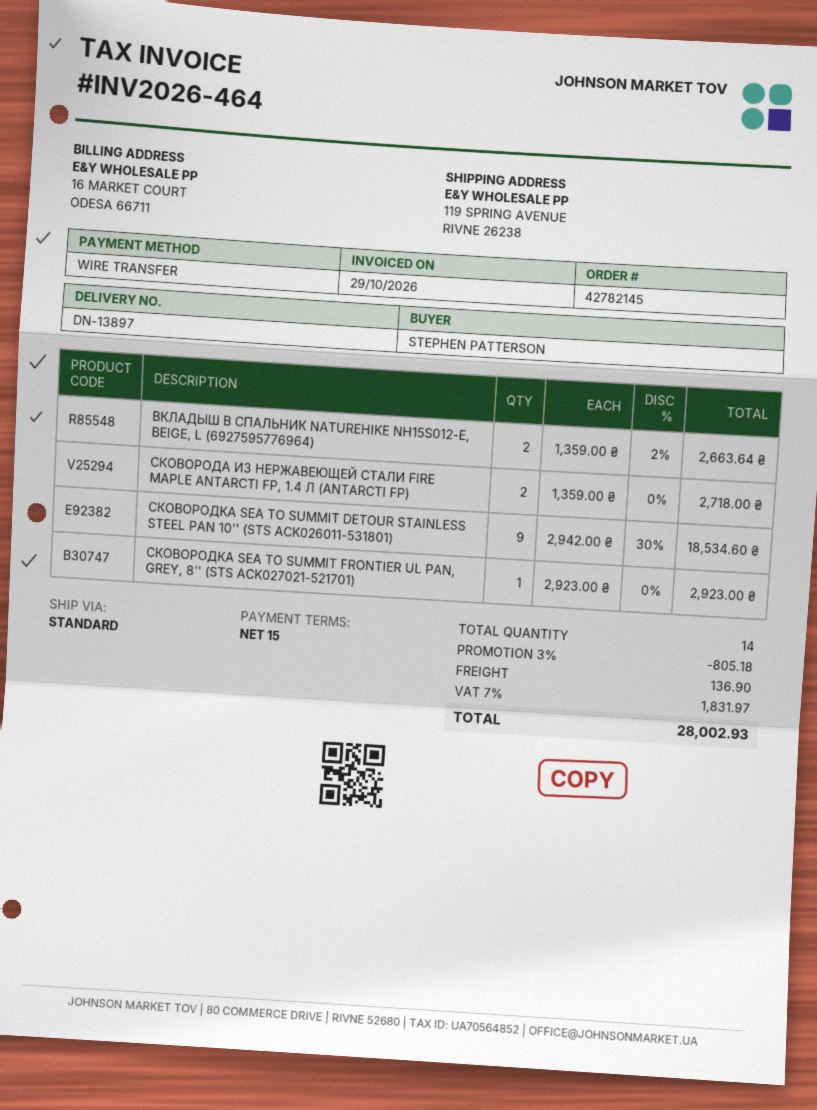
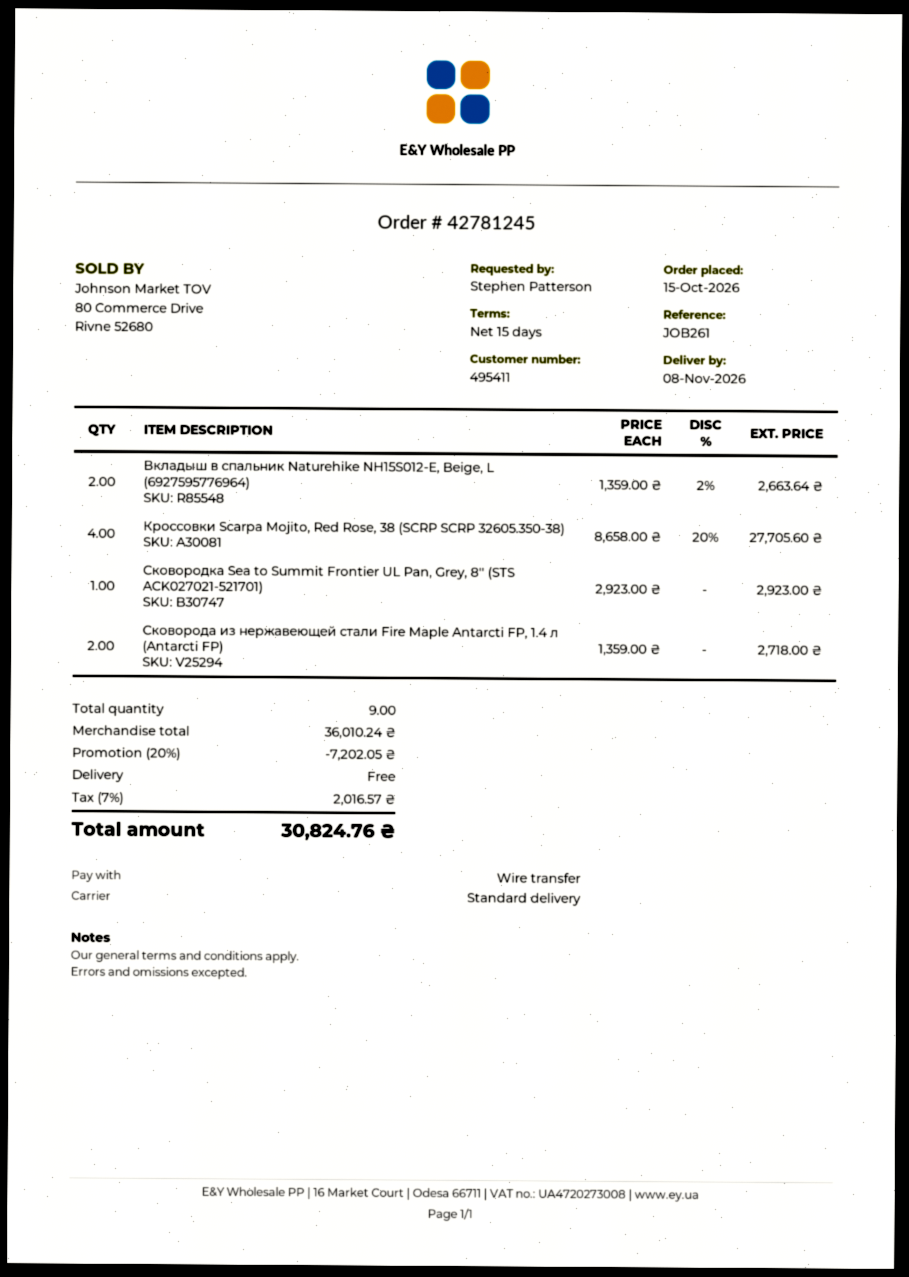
order number: 42782145 -> 42781245
СКОВОРОДКА SEA TO SUMMIT DETOUR STAINLESS STEEL PAN 10'' (STS ACK026011-531801): 9 x 2942.00 - 30% = 18534.60 -> none
Кроссовки Scarpa Mojito, Red Rose, 38 (SCRP SCRP 32605.350-38): none -> 4 x 8658.00 - 20% = 27705.60
total quantity: 14 -> 9
discount: 3% = 805.18 -> 20% = 7202.05
shipping: 136.90 -> 0.00
tax: 7% = 1831.97 -> 7% = 2016.57
total: 28002.93 -> 30824.76

